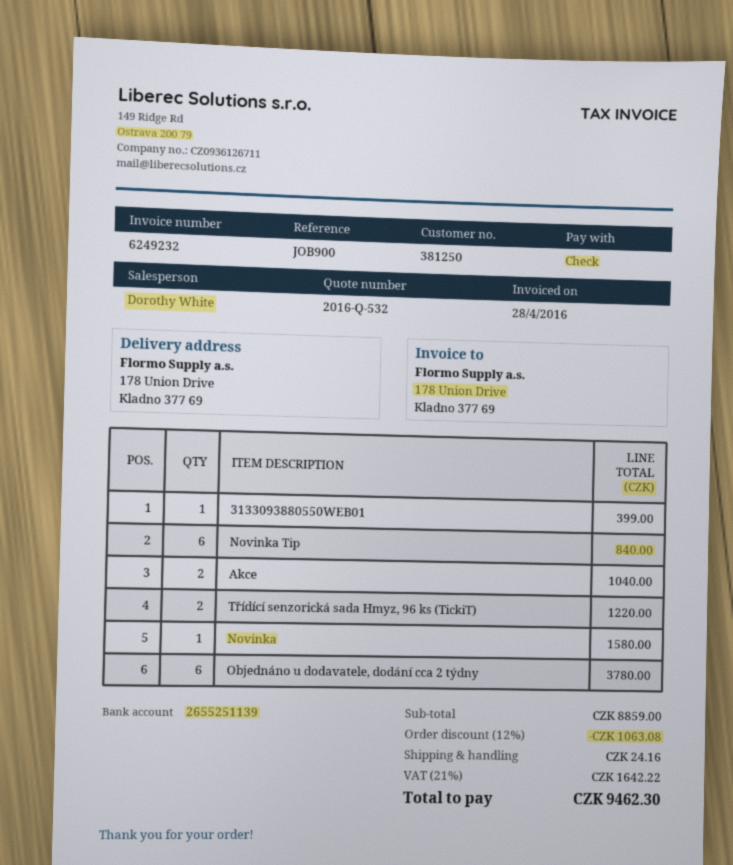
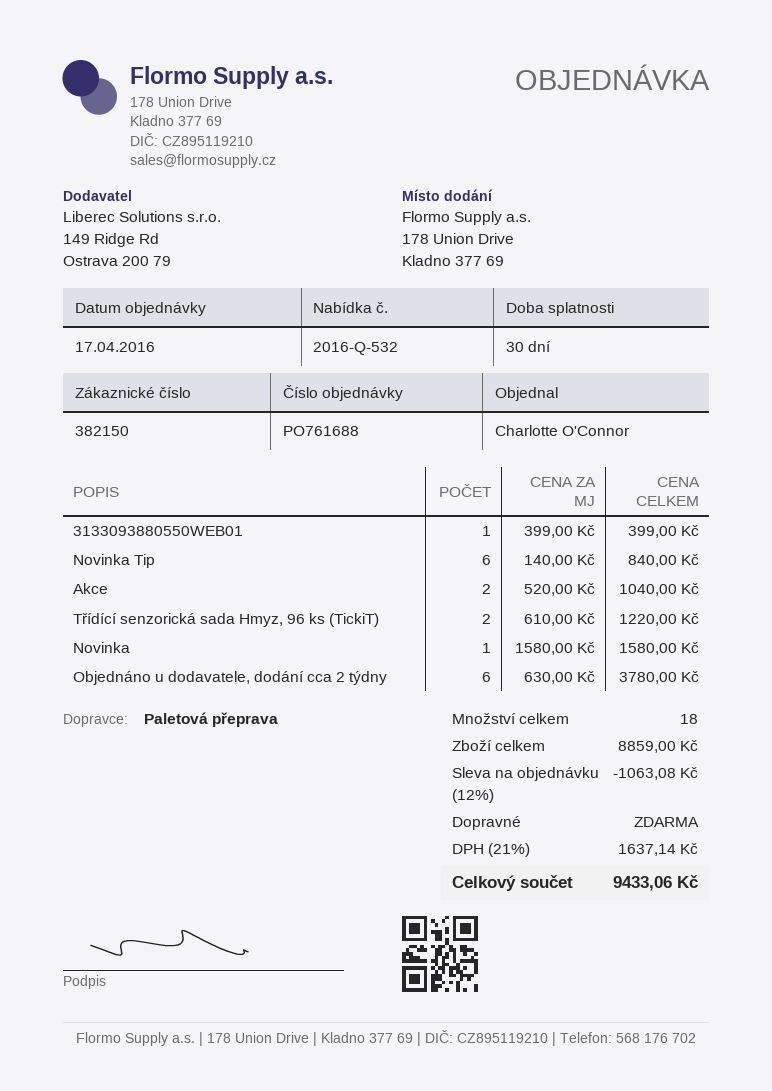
customer number: 381250 -> 382150
shipping: 24.16 -> 0.00
tax: 21% = 1642.22 -> 21% = 1637.14
total: 9462.30 -> 9433.06

